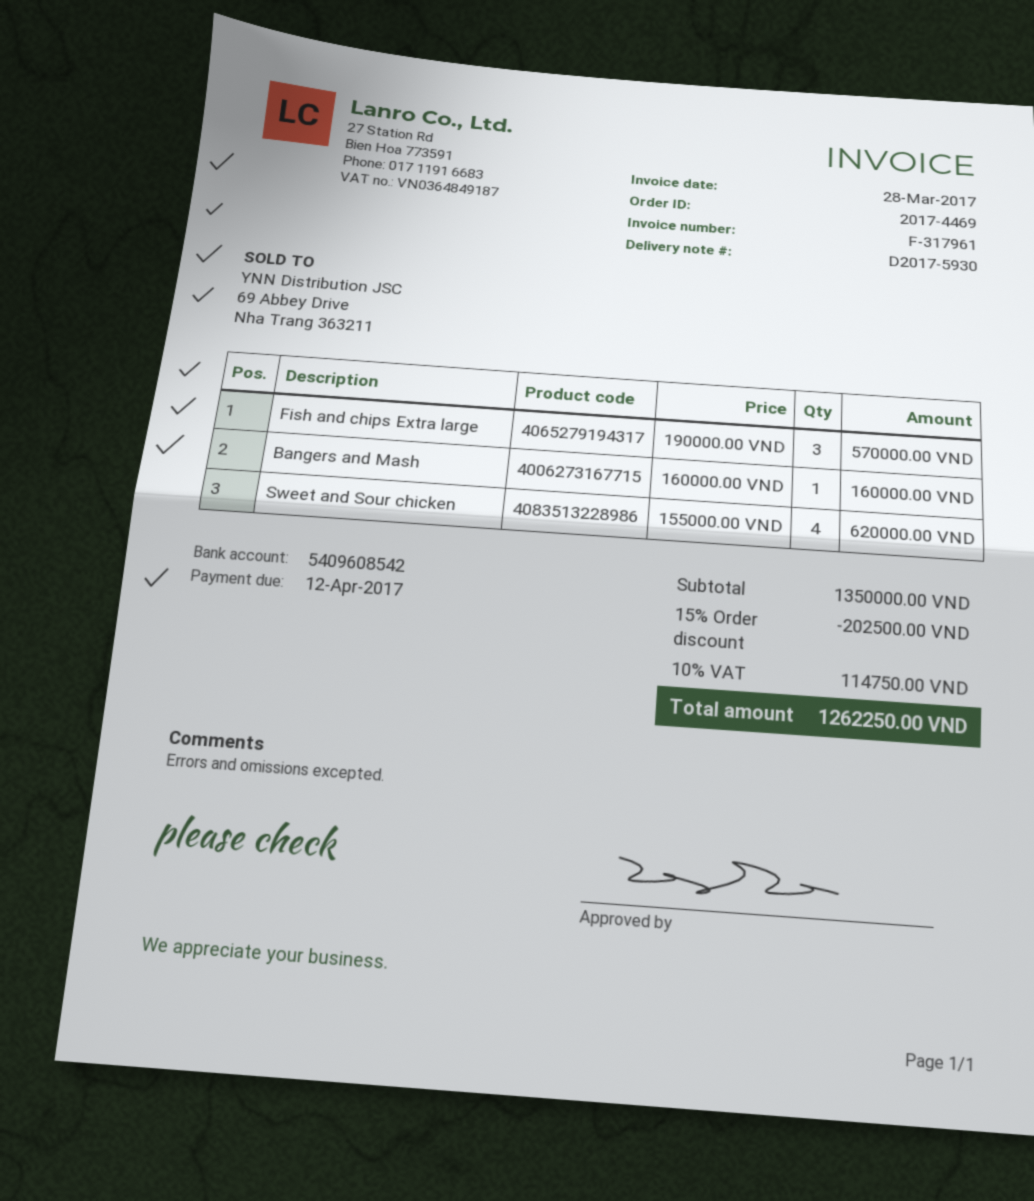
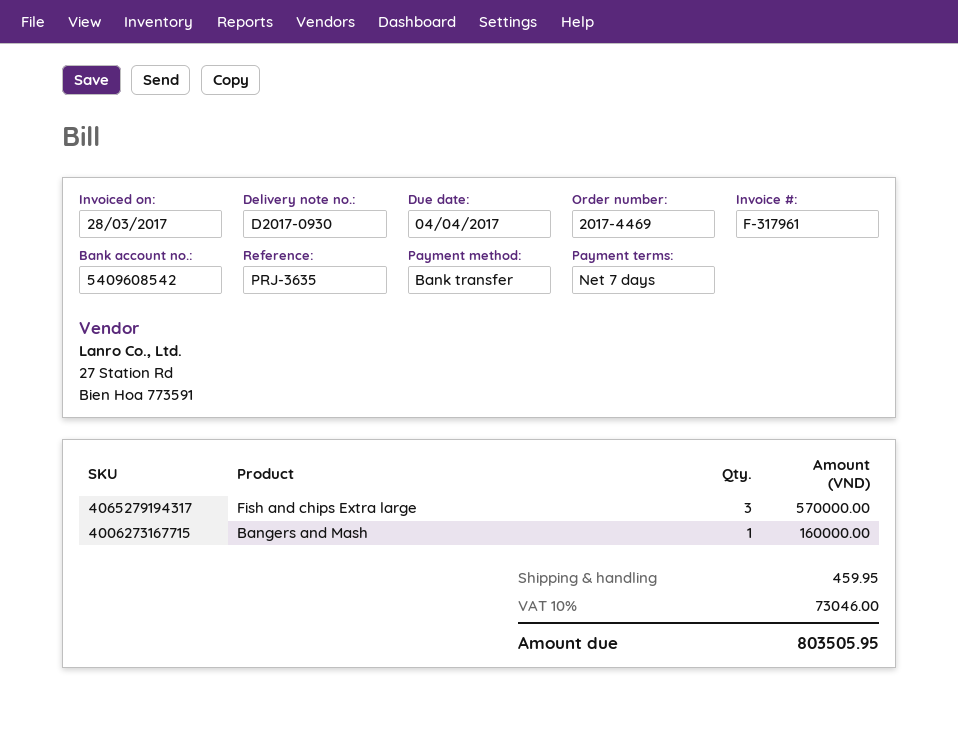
delivery note number: D2017-5930 -> D2017-0930
due date: 2017-04-12 -> 2017-04-04
Sweet and Sour chicken: 4 for 620000.00 -> none
discount: 15% = 202500.00 -> none
shipping: none -> 459.95
tax: 10% = 114750.00 -> 10% = 73046.00
total: 1262250.00 -> 803505.95

